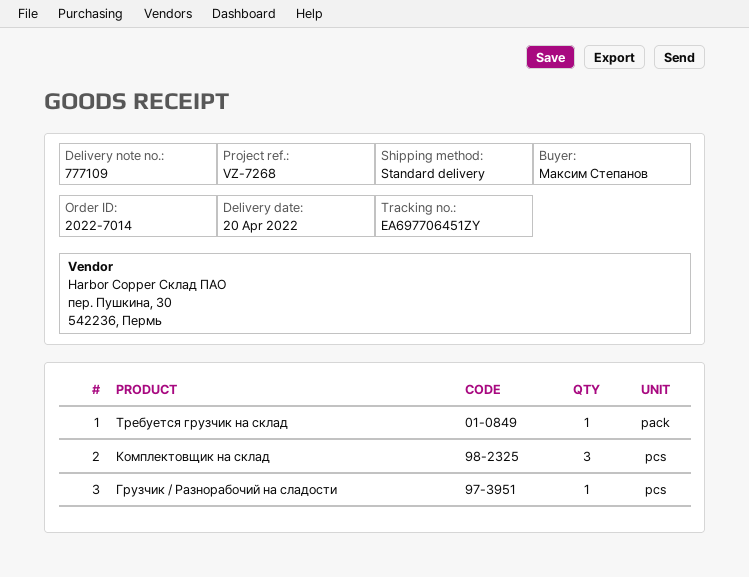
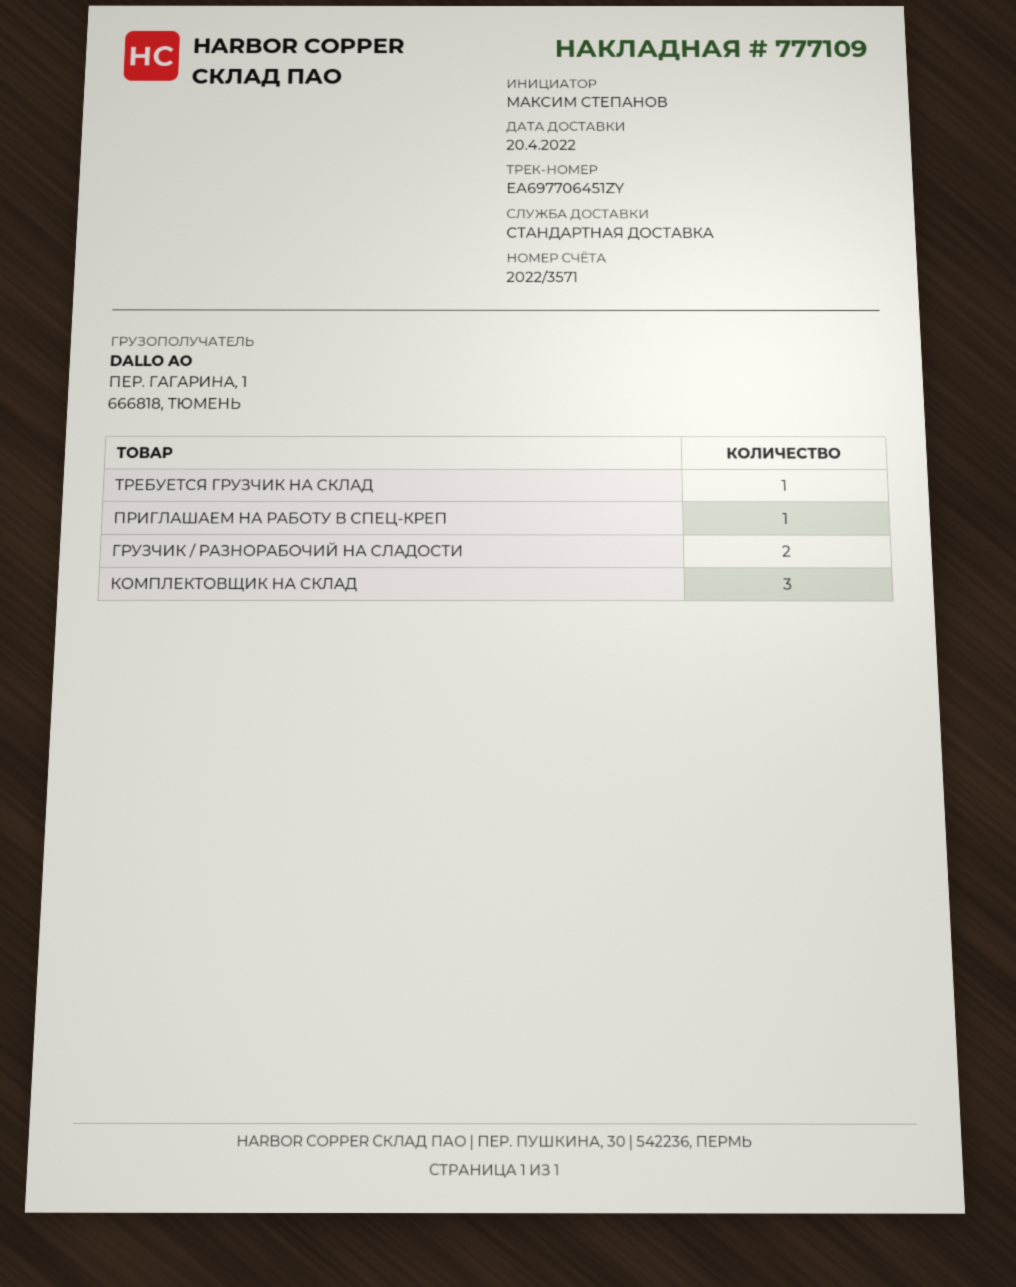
Грузчик / Разнорабочий на сладости: 1 -> 2
ПРИГЛАШАЕМ НА РАБОТУ В СПЕЦ-КРЕП: none -> 1

